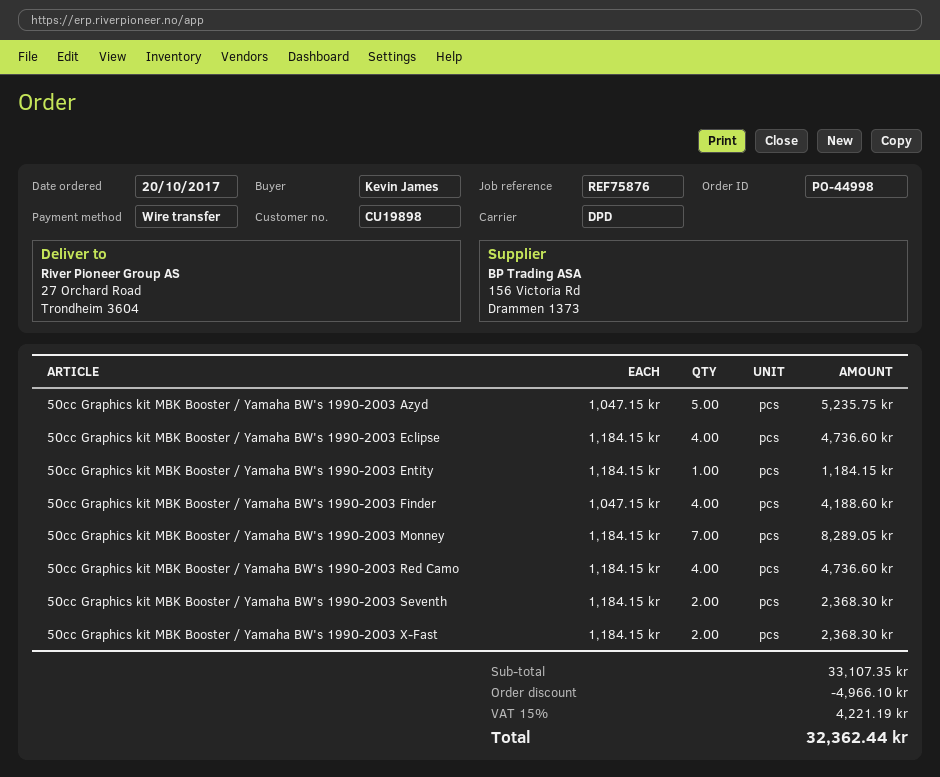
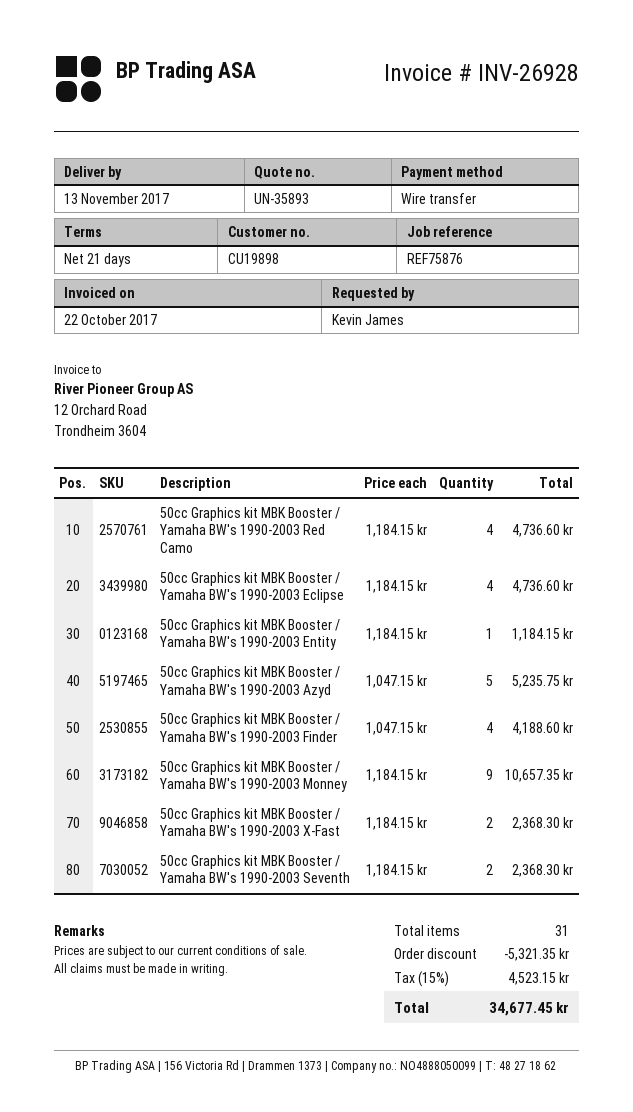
50cc Graphics kit MBK Booster / Yamaha BW's 1990-2003 Monney: 7 x 1184.15 = 8289.05 -> 9 x 1184.15 = 10657.35
discount: 4966.10 -> 5321.35
tax: 15% = 4221.19 -> 15% = 4523.15
total: 32362.44 -> 34677.45

